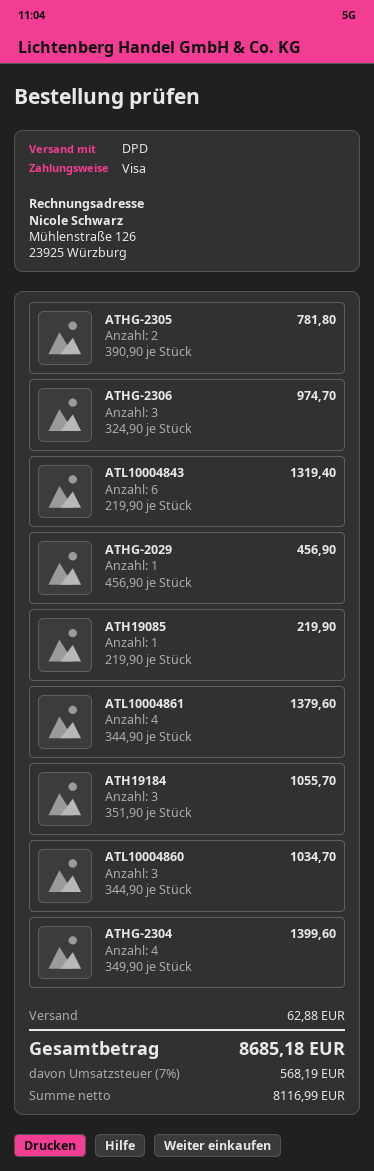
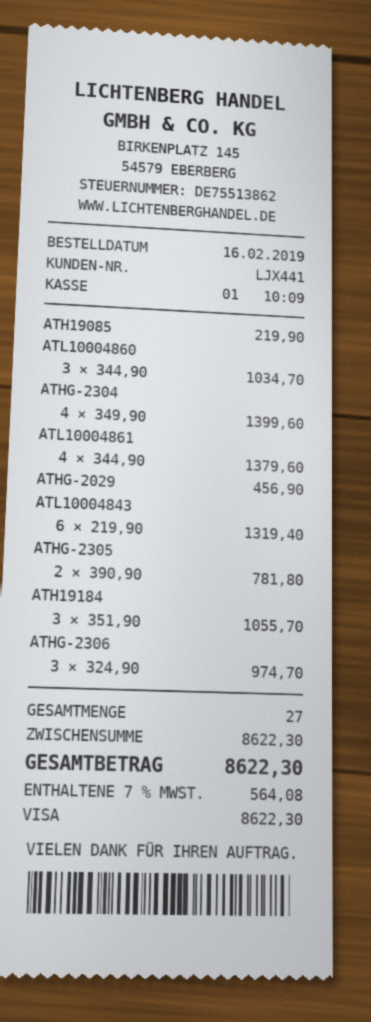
shipping: 62.88 -> none
tax: 7% = 568.19 -> 7% = 564.08
total: 8685.18 -> 8622.30

